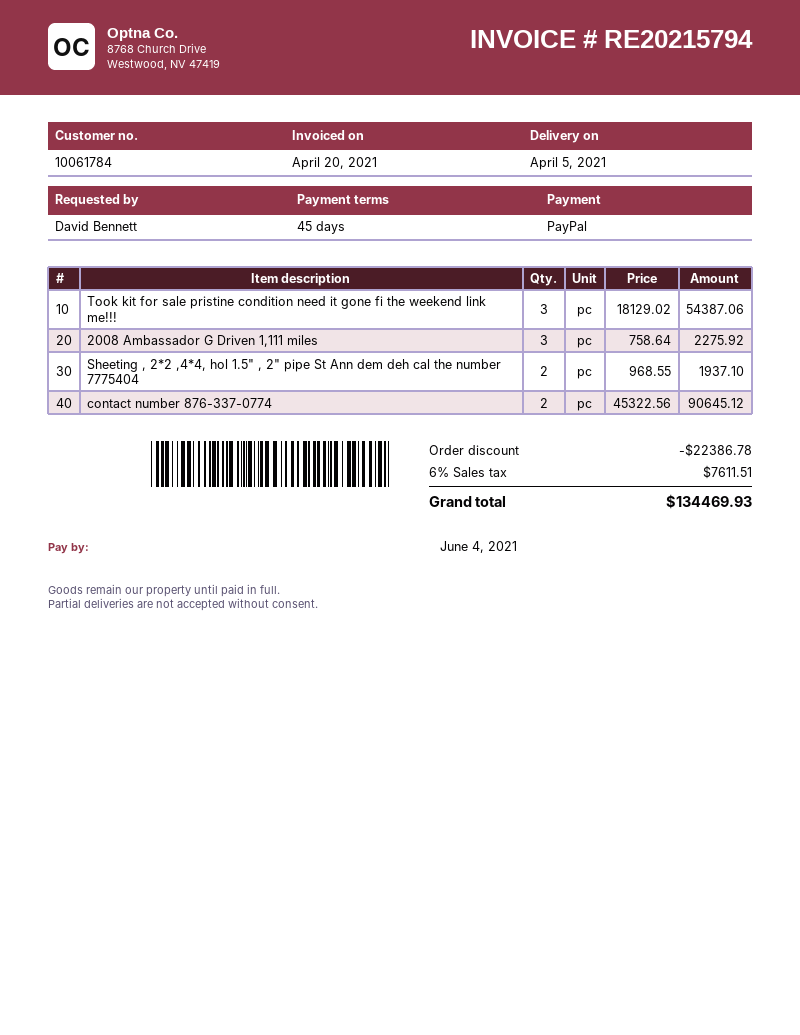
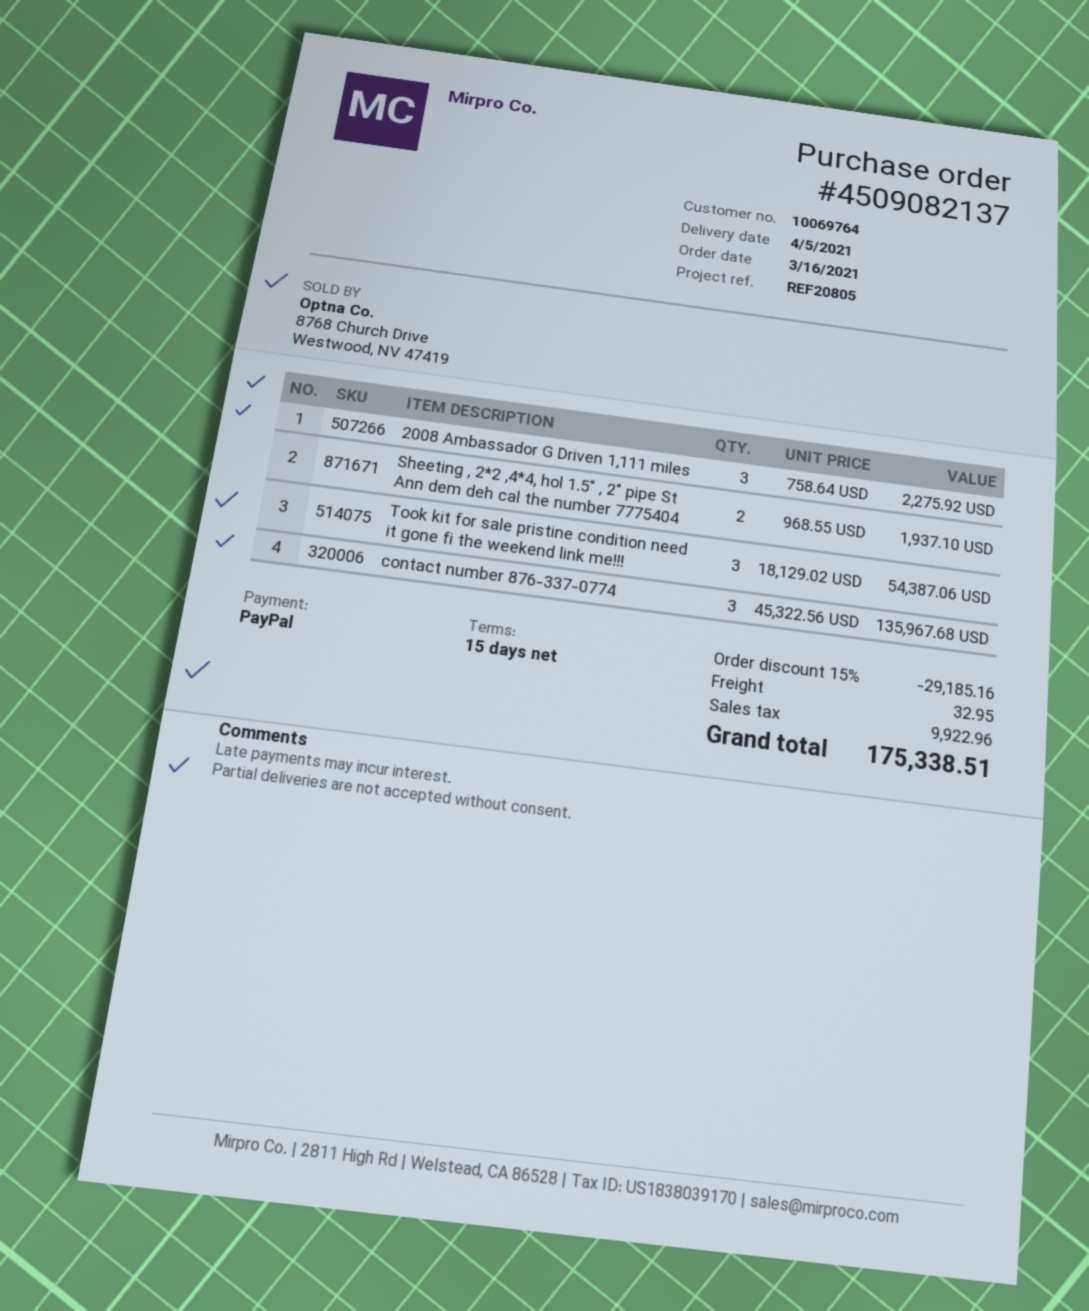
payment terms: 45 days -> 15 days
customer number: 10061784 -> 10069764
contact number 876-337-0774: 2 x 45322.56 = 90645.12 -> 3 x 45322.56 = 135967.68
discount: 22386.78 -> 29185.16
shipping: none -> 32.95
tax: 7611.51 -> 9922.96
total: 134469.93 -> 175338.51

